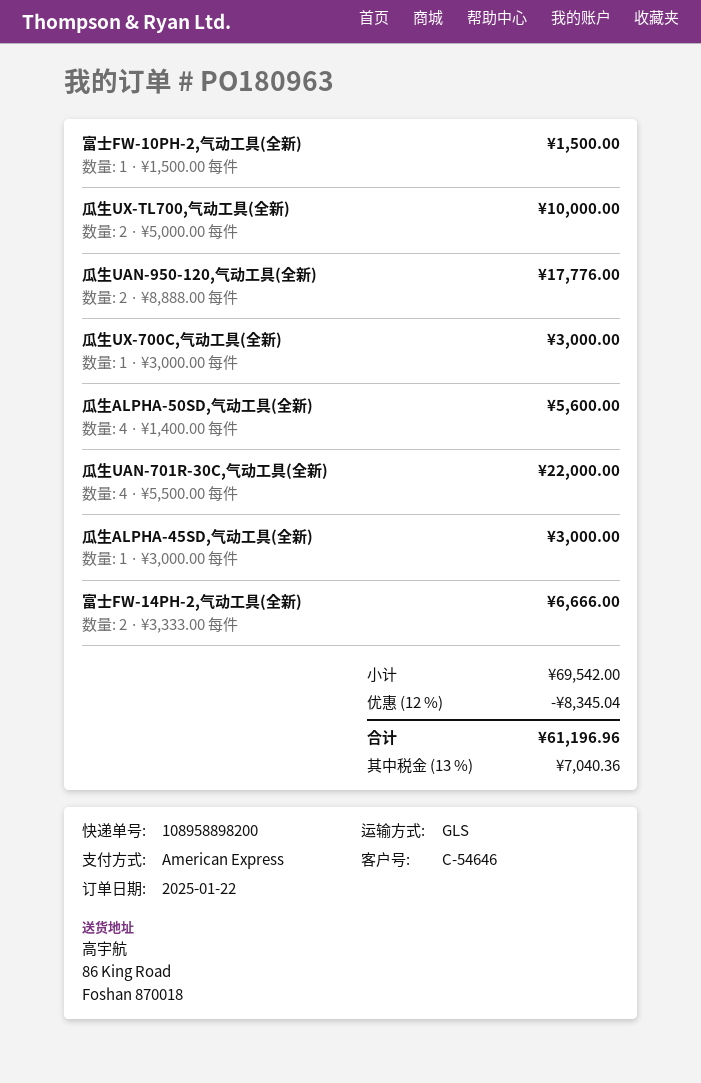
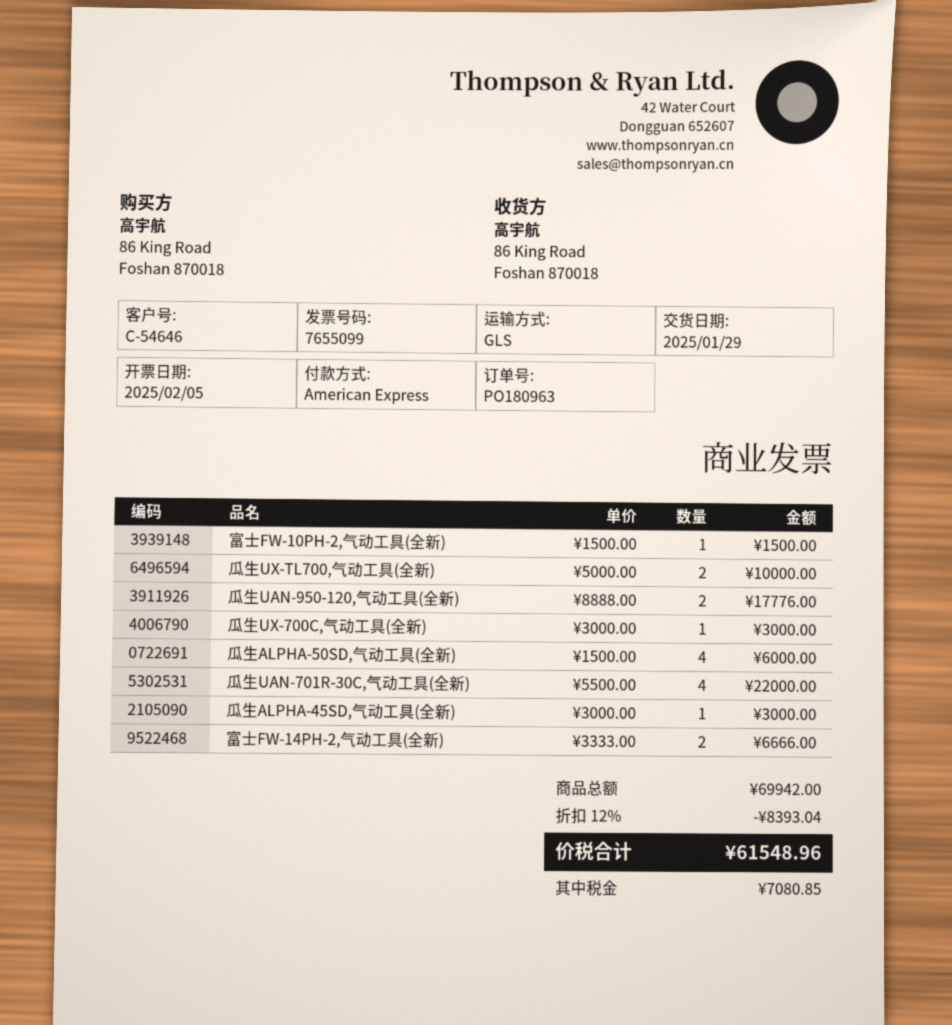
瓜生ALPHA-50SD,气动工具(全新): 4 x 1400.00 = 5600.00 -> 4 x 1500.00 = 6000.00
subtotal: 69542.00 -> 69942.00
discount: 12% = 8345.04 -> 12% = 8393.04
tax: 7040.36 -> 7080.85
total: 61196.96 -> 61548.96

